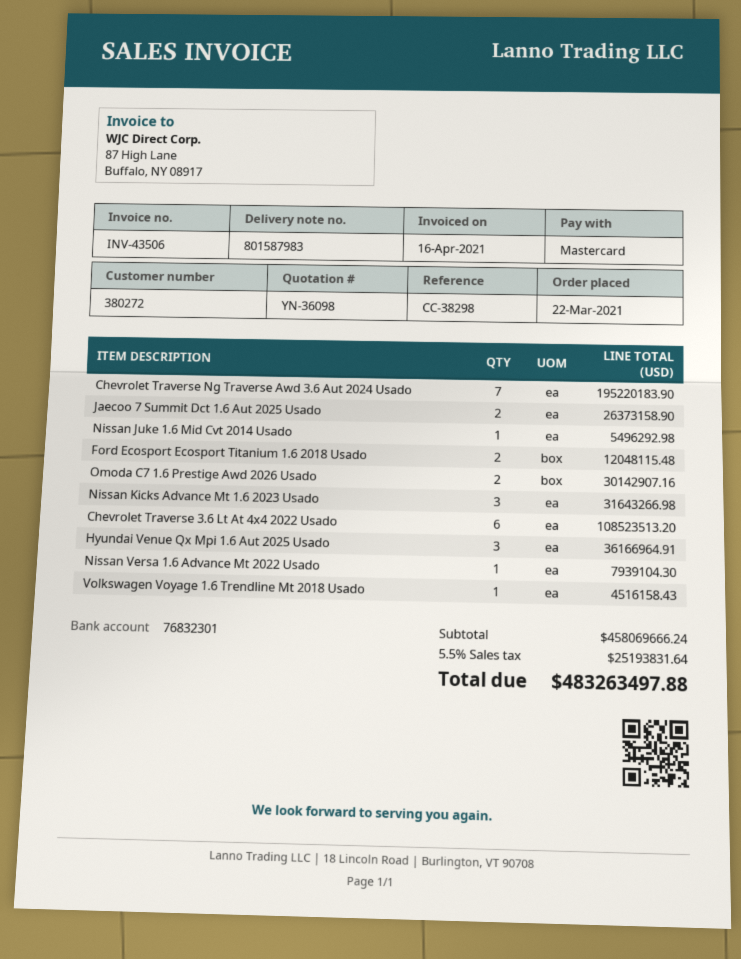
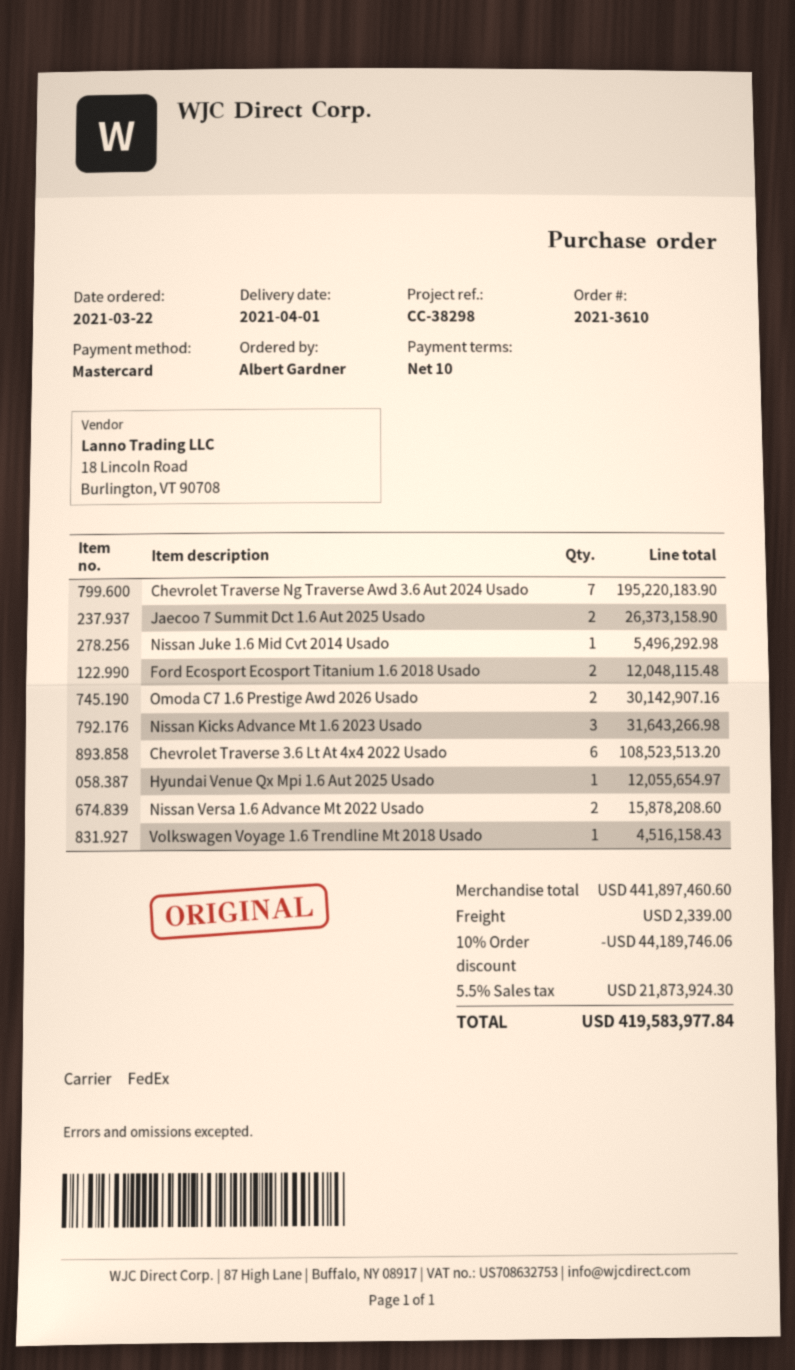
Hyundai Venue Qx Mpi 1.6 Aut 2025 Usado: 3 for 36166964.91 -> 1 for 12055654.97
Nissan Versa 1.6 Advance Mt 2022 Usado: 1 for 7939104.30 -> 2 for 15878208.60
subtotal: 458069666.24 -> 441897460.60
discount: none -> 10% = 44189746.06
shipping: none -> 2339.00
tax: 5.5% = 25193831.64 -> 5.5% = 21873924.30
total: 483263497.88 -> 419583977.84

